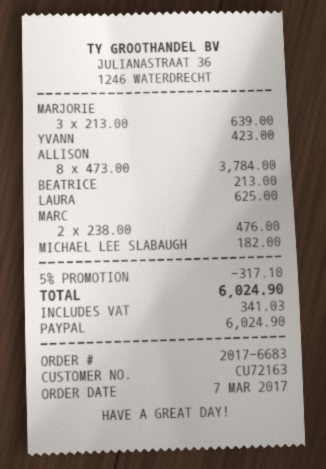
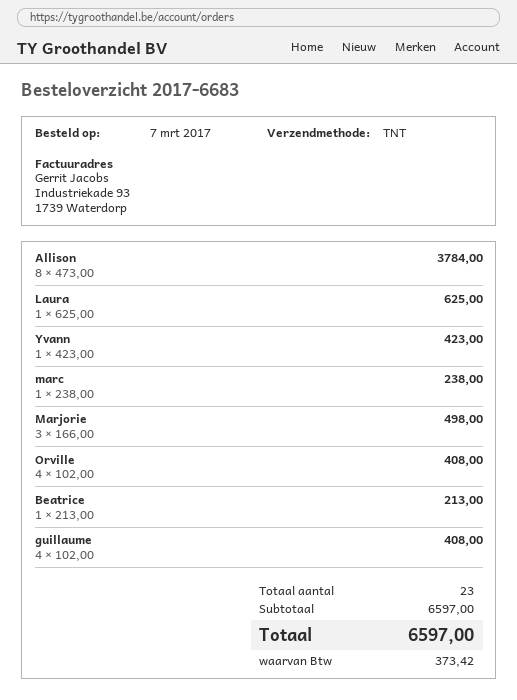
MARJORIE: 3 x 213.00 = 639.00 -> 3 x 166.00 = 498.00
MARC: 2 x 238.00 = 476.00 -> 1 x 238.00 = 238.00
MICHAEL LEE SLABAUGH: 1 x 182.00 = 182.00 -> none
Orville: none -> 4 x 102.00 = 408.00
guillaume: none -> 4 x 102.00 = 408.00
discount: 5% = 317.10 -> none
tax: 341.03 -> 373.42
total: 6024.90 -> 6597.00

